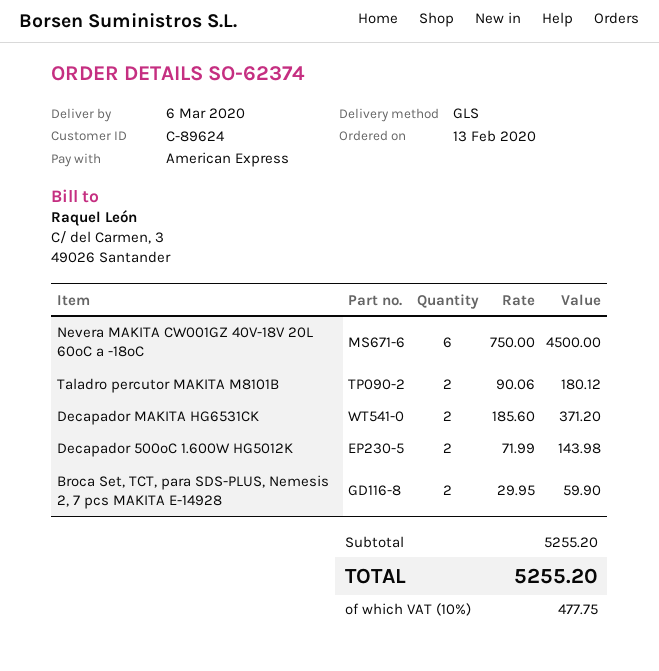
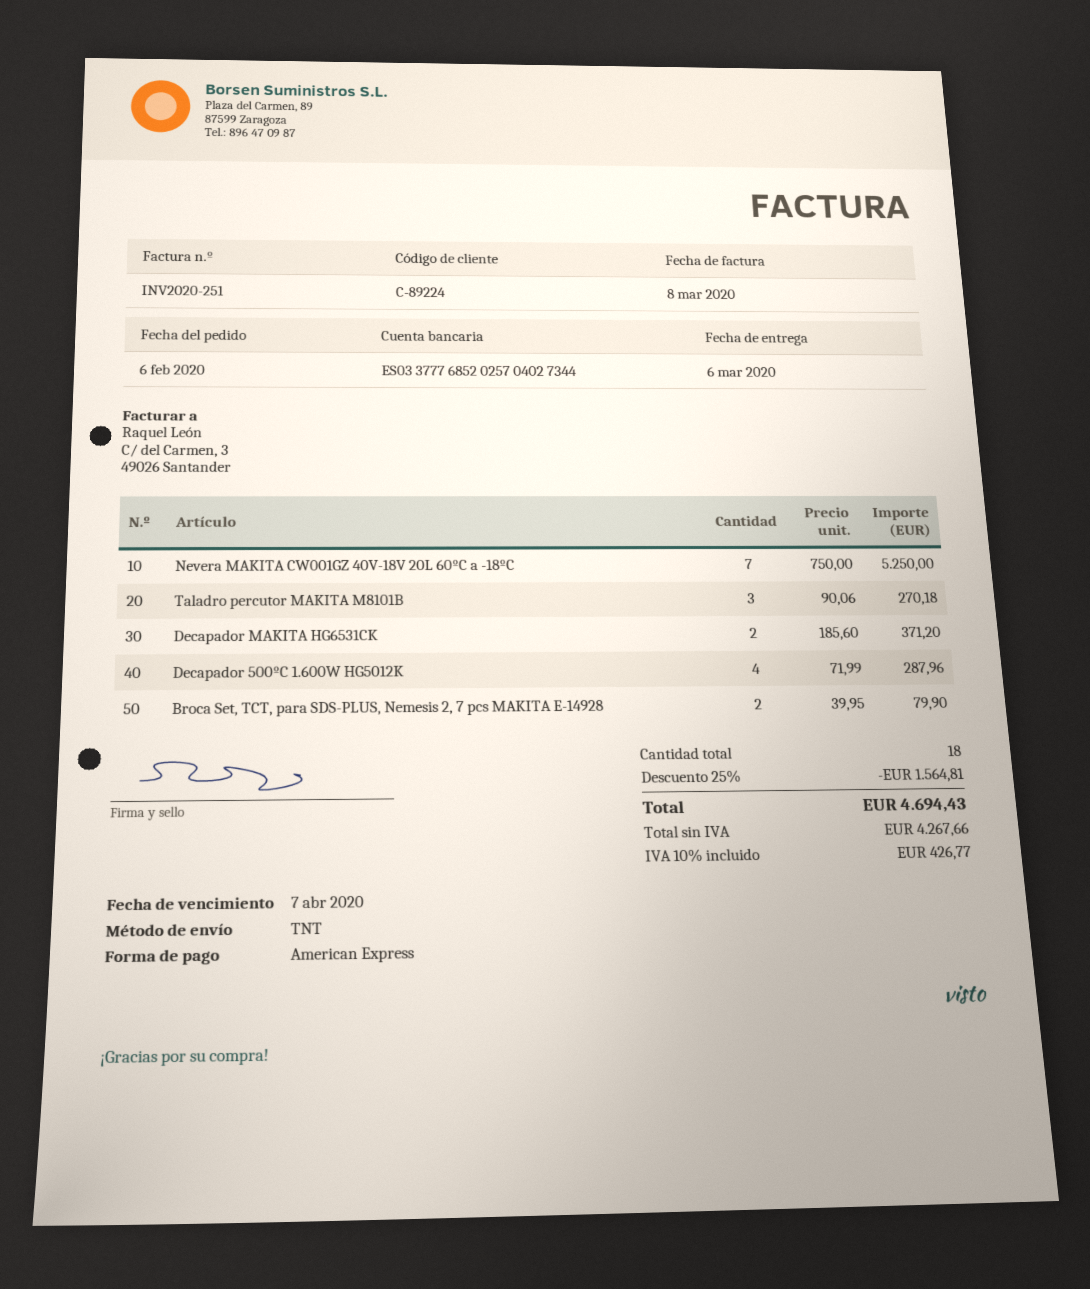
order date: 2020-02-13 -> 2020-02-06
customer number: C-89624 -> C-89224
shipping method: GLS -> TNT
Nevera MAKITA CW001GZ 40V-18V 20L 60ºC a -18ºC: 6 x 750.00 = 4500.00 -> 7 x 750.00 = 5250.00
Taladro percutor MAKITA M8101B: 2 x 90.06 = 180.12 -> 3 x 90.06 = 270.18
Decapador 500ºC 1.600W HG5012K: 2 x 71.99 = 143.98 -> 4 x 71.99 = 287.96
Broca Set, TCT, para SDS-PLUS, Nemesis 2, 7 pcs MAKITA E-14928: 2 x 29.95 = 59.90 -> 2 x 39.95 = 79.90
discount: none -> 25% = 1564.81
tax: 10% = 477.75 -> 10% = 426.77
total: 5255.20 -> 4694.43

